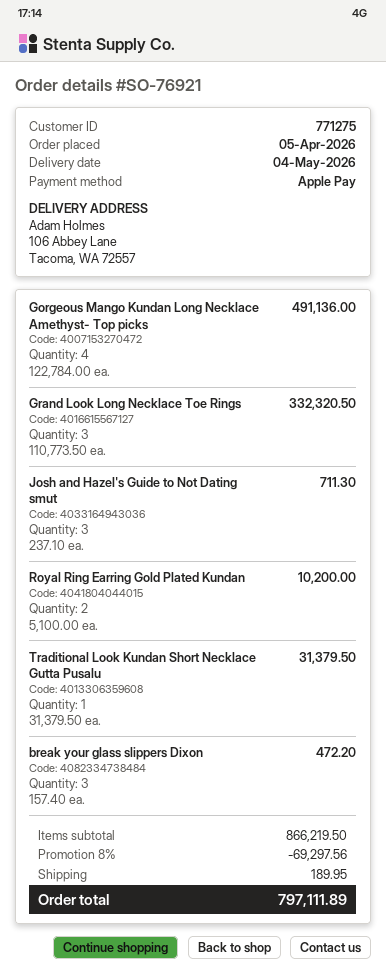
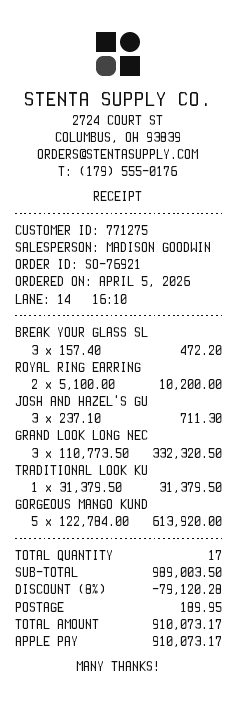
Gorgeous Mango Kundan Long Necklace Amethyst- Top picks: 4 x 122784.00 = 491136.00 -> 5 x 122784.00 = 613920.00
subtotal: 866219.50 -> 989003.50
discount: 8% = 69297.56 -> 8% = 79120.28
total: 797111.89 -> 910073.17

